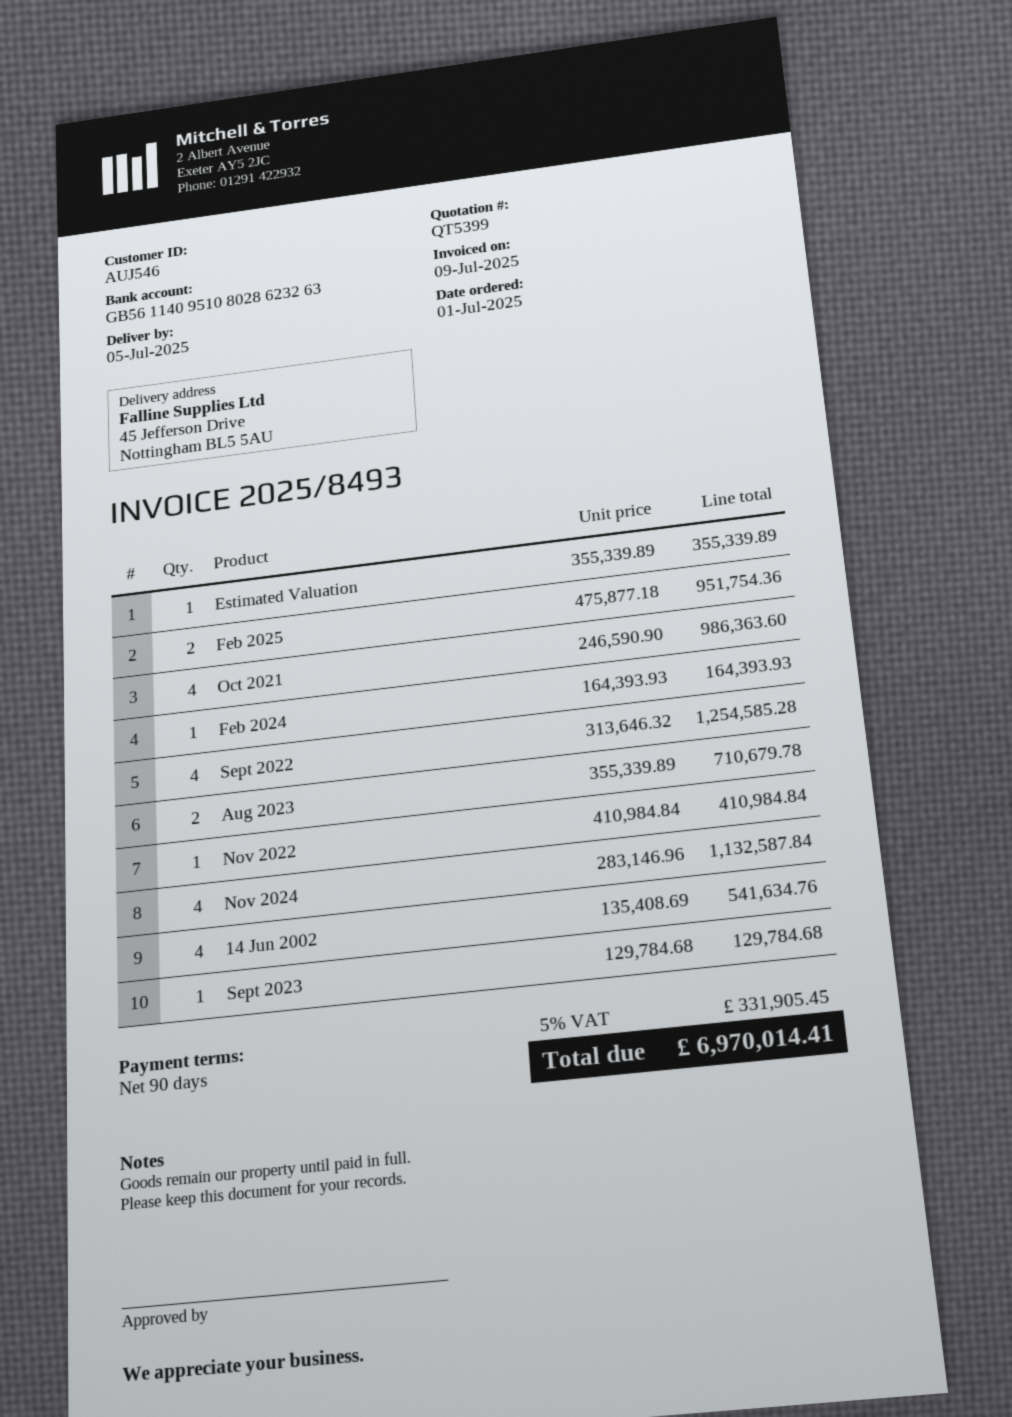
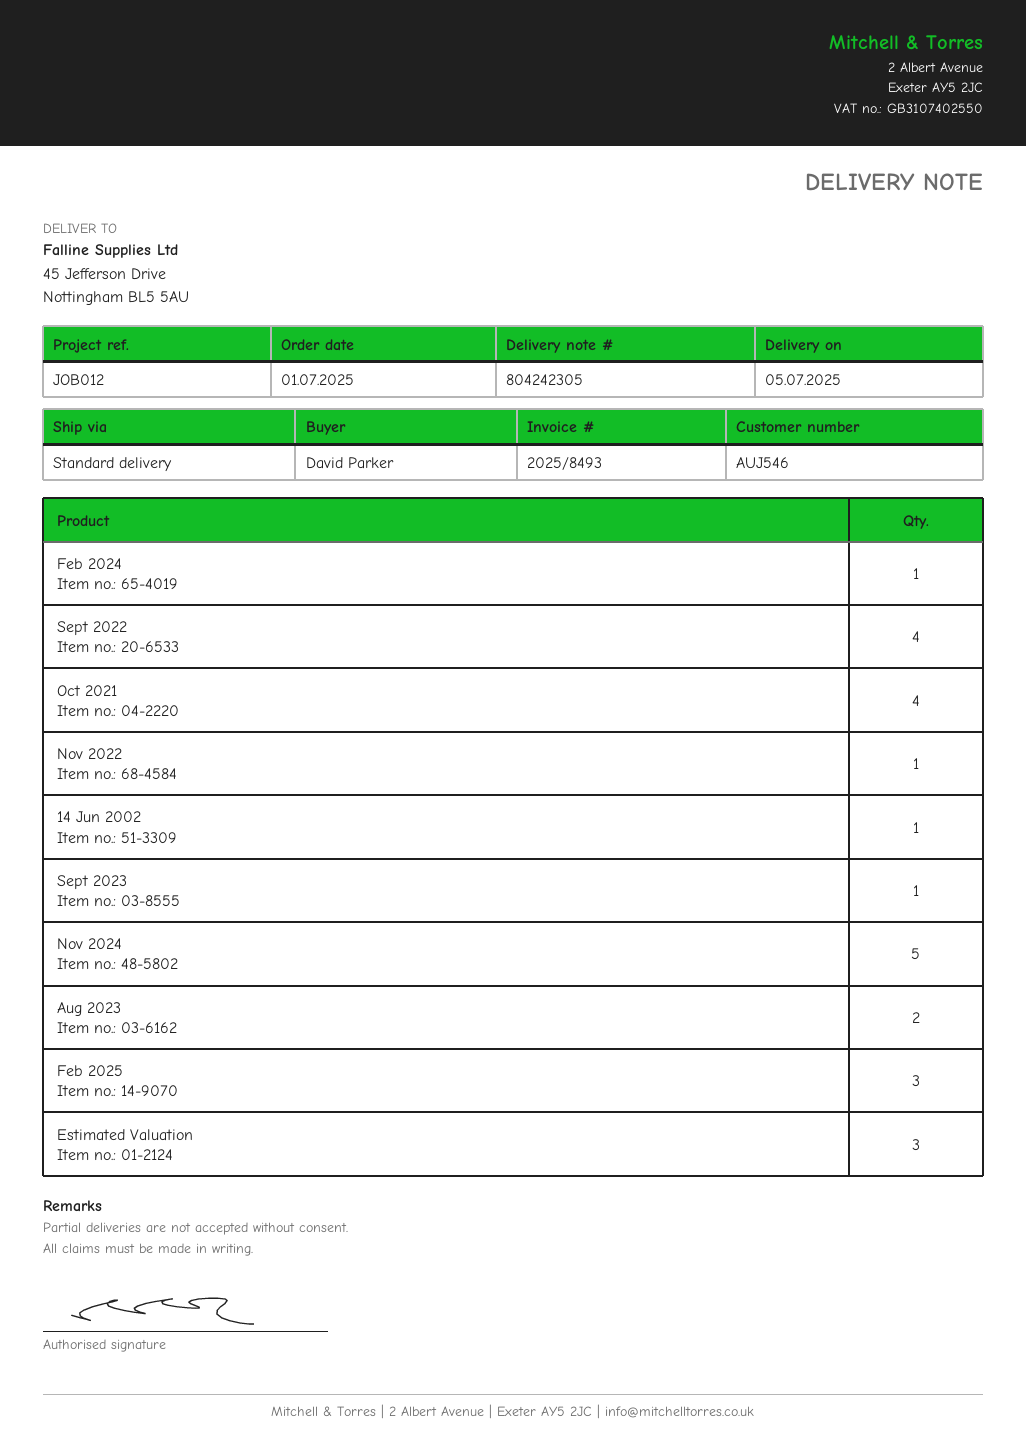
Estimated Valuation: 1 -> 3
Feb 2025: 2 -> 3
Nov 2024: 4 -> 5
14 Jun 2002: 4 -> 1

